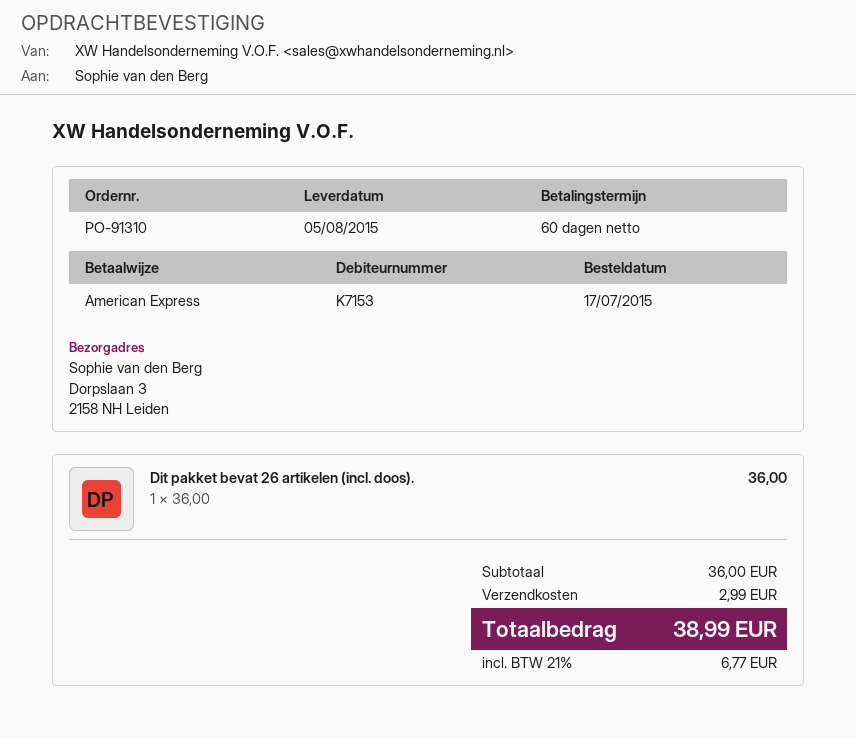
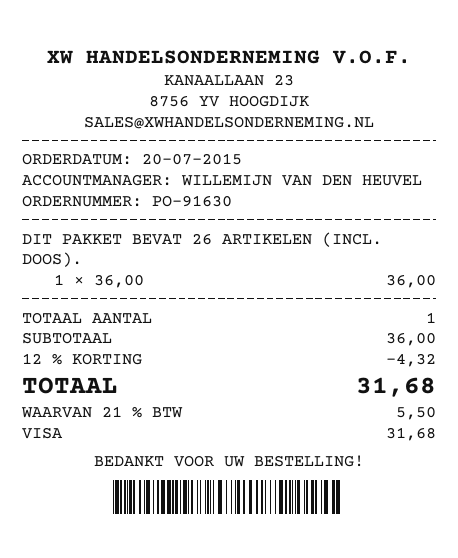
order number: PO-91310 -> PO-91630
order date: 2015-07-17 -> 2015-07-20
payment method: American Express -> Visa
discount: none -> 12% = 4.32
shipping: 2.99 -> none
tax: 21% = 6.77 -> 21% = 5.50
total: 38.99 -> 31.68

